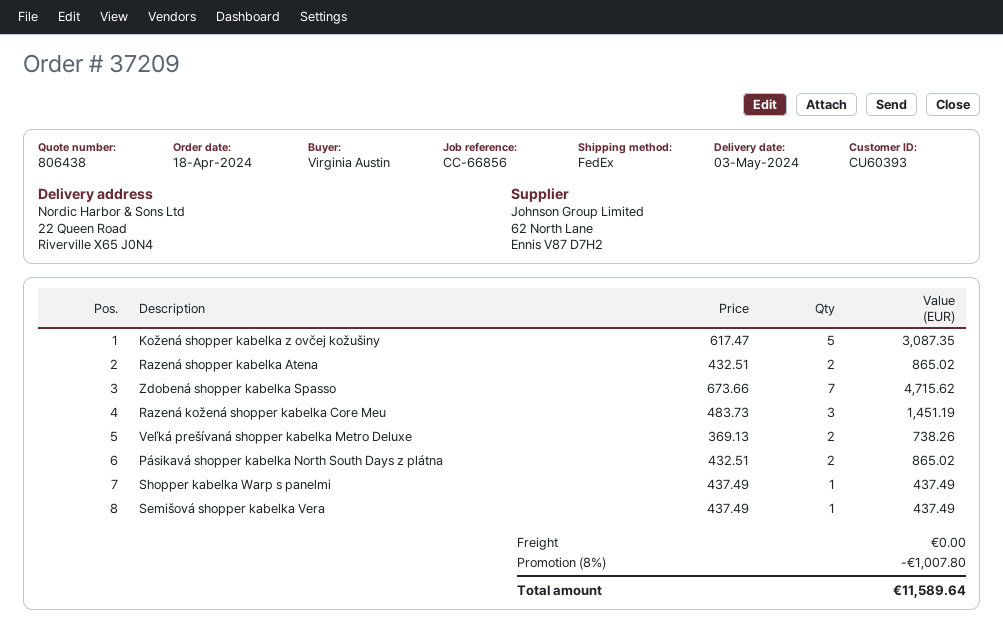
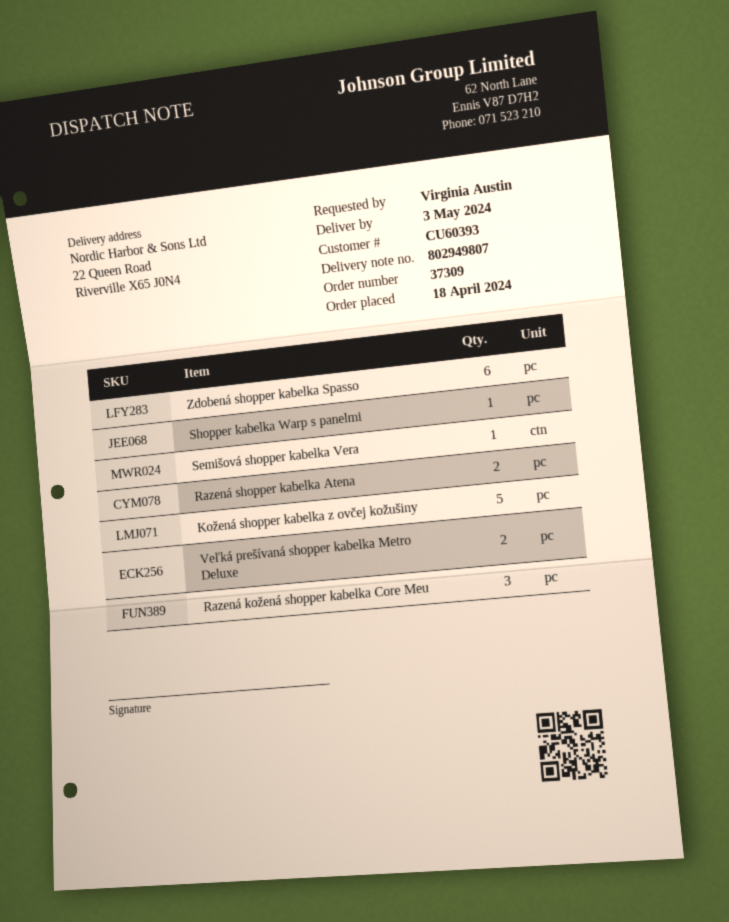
order number: 37209 -> 37309
Zdobená shopper kabelka Spasso: 7 -> 6
Pásikavá shopper kabelka North South Days z plátna: 2 -> none

